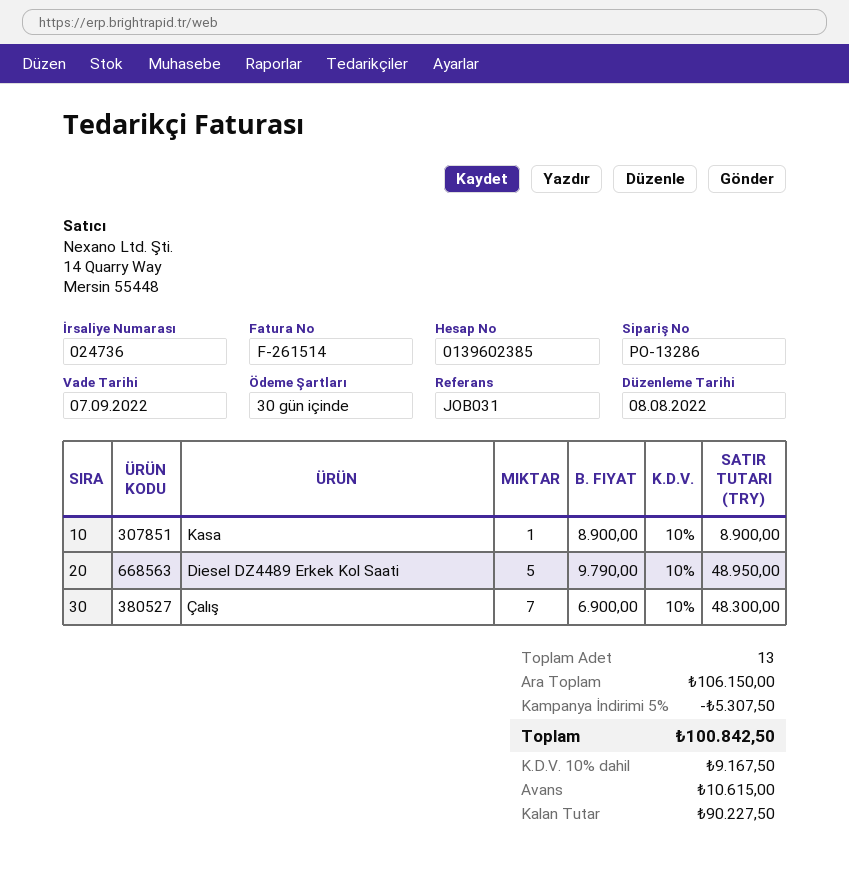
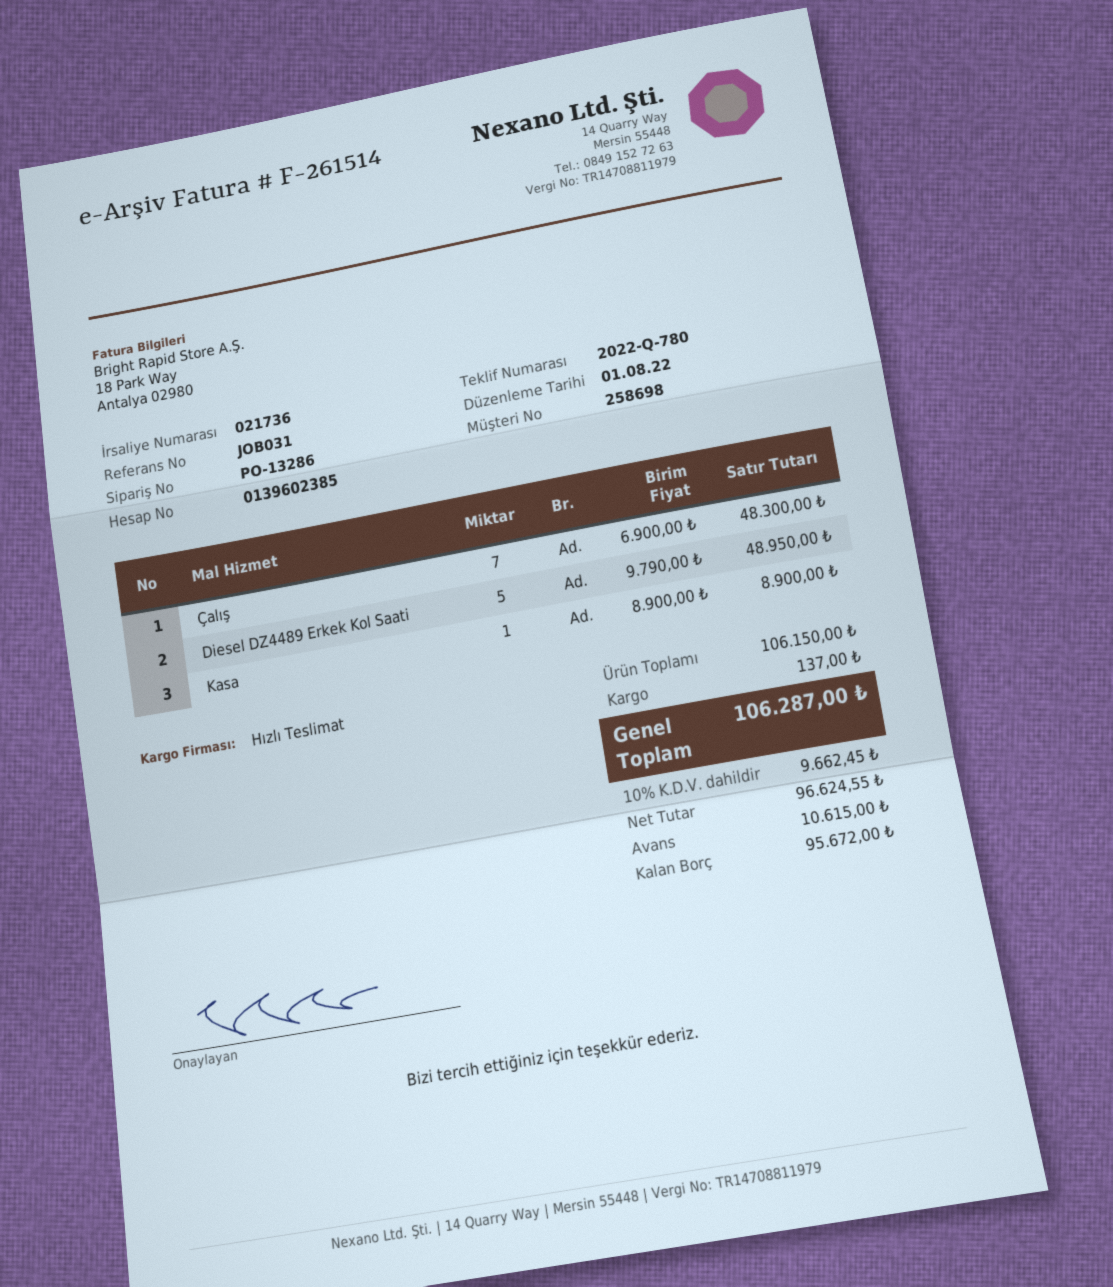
delivery note number: 024736 -> 021736
invoice date: 2022-08-08 -> 2022-08-01
discount: 5% = 5307.50 -> none
shipping: none -> 137.00
tax: 10% = 9167.50 -> 10% = 9662.45
total: 100842.50 -> 106287.00
balance: 90227.50 -> 95672.00

